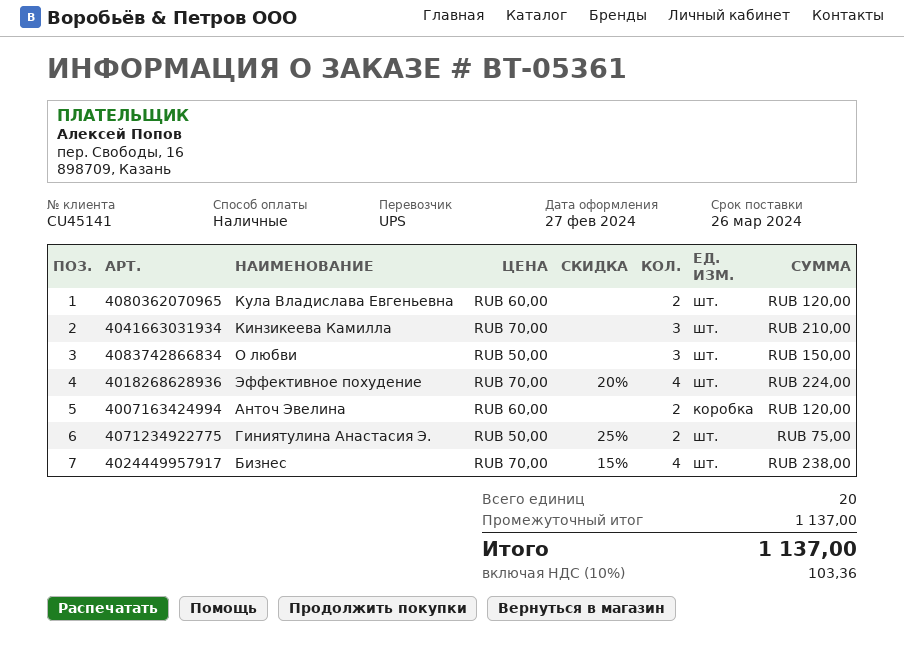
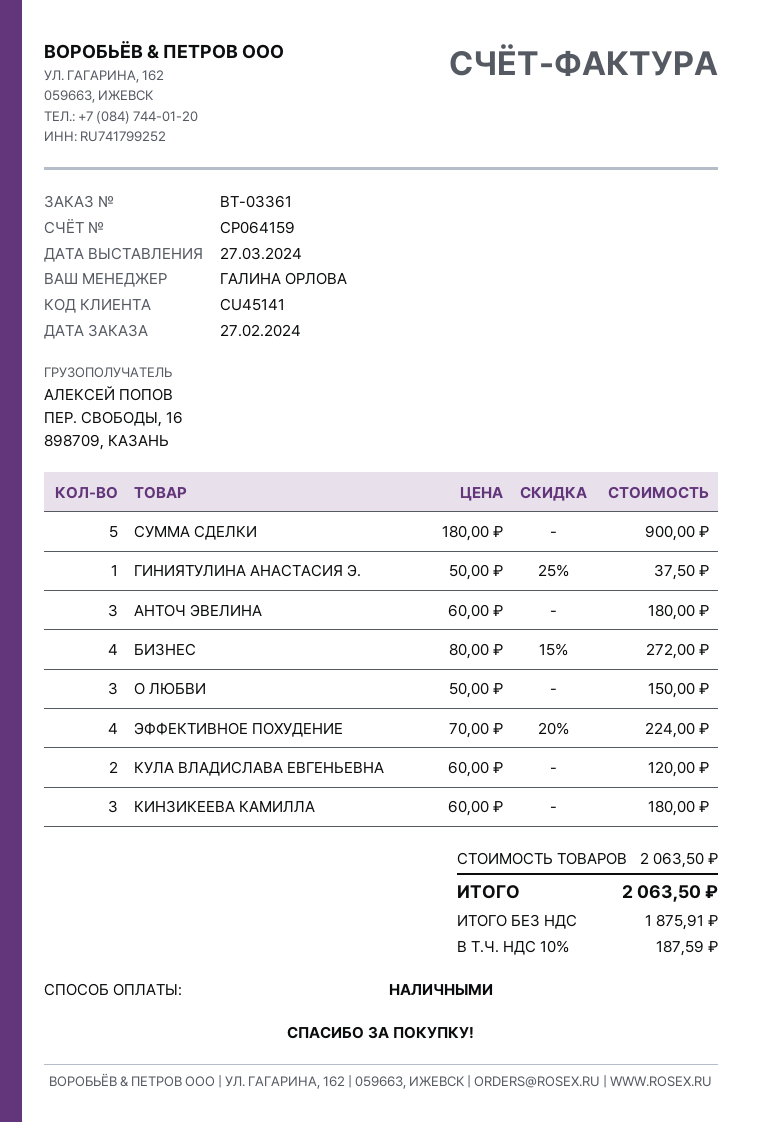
order number: BT-05361 -> BT-03361
Кинзикеева Камилла: 3 x 70.00 = 210.00 -> 3 x 60.00 = 180.00
Анточ Эвелина: 2 x 60.00 = 120.00 -> 3 x 60.00 = 180.00
Гиниятулина Анастасия Э.: 2 x 50.00 - 25% = 75.00 -> 1 x 50.00 - 25% = 37.50
Бизнес: 4 x 70.00 - 15% = 238.00 -> 4 x 80.00 - 15% = 272.00
СУММА СДЕЛКИ: none -> 5 x 180.00 = 900.00
subtotal: 1137.00 -> 2063.50
tax: 10% = 103.36 -> 10% = 187.59
total: 1137.00 -> 2063.50

